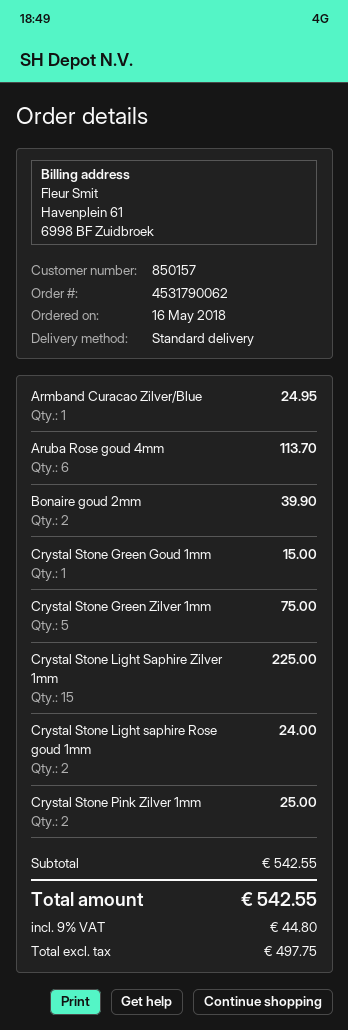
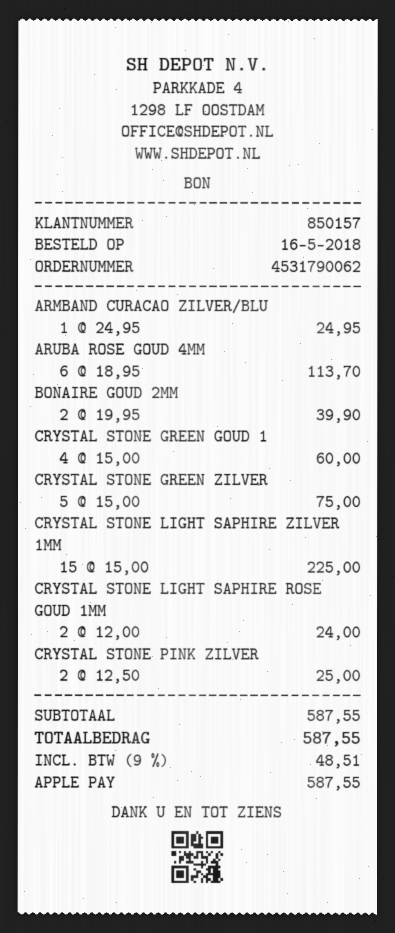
Crystal Stone Green Goud 1mm: 1 for 15.00 -> 4 for 60.00
subtotal: 542.55 -> 587.55
tax: 9% = 44.80 -> 9% = 48.51
total: 542.55 -> 587.55

